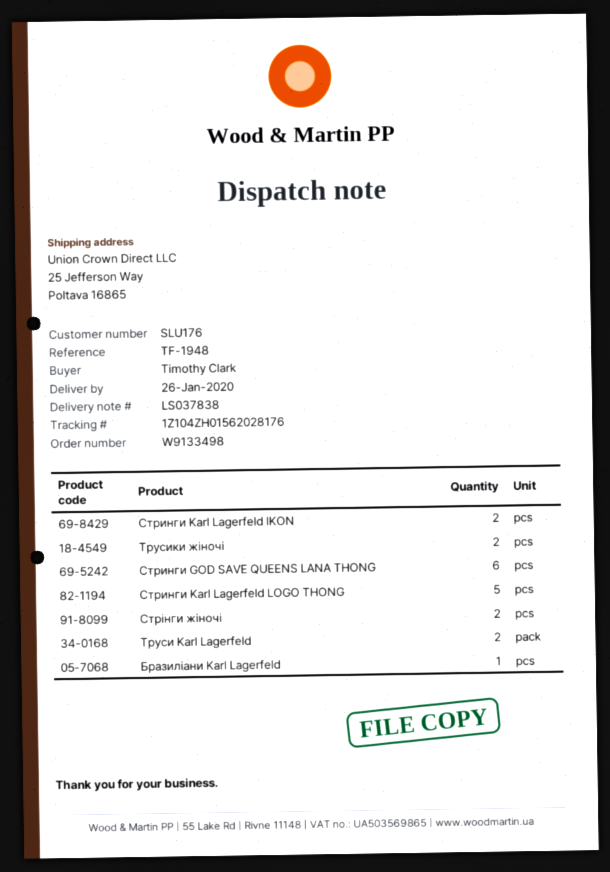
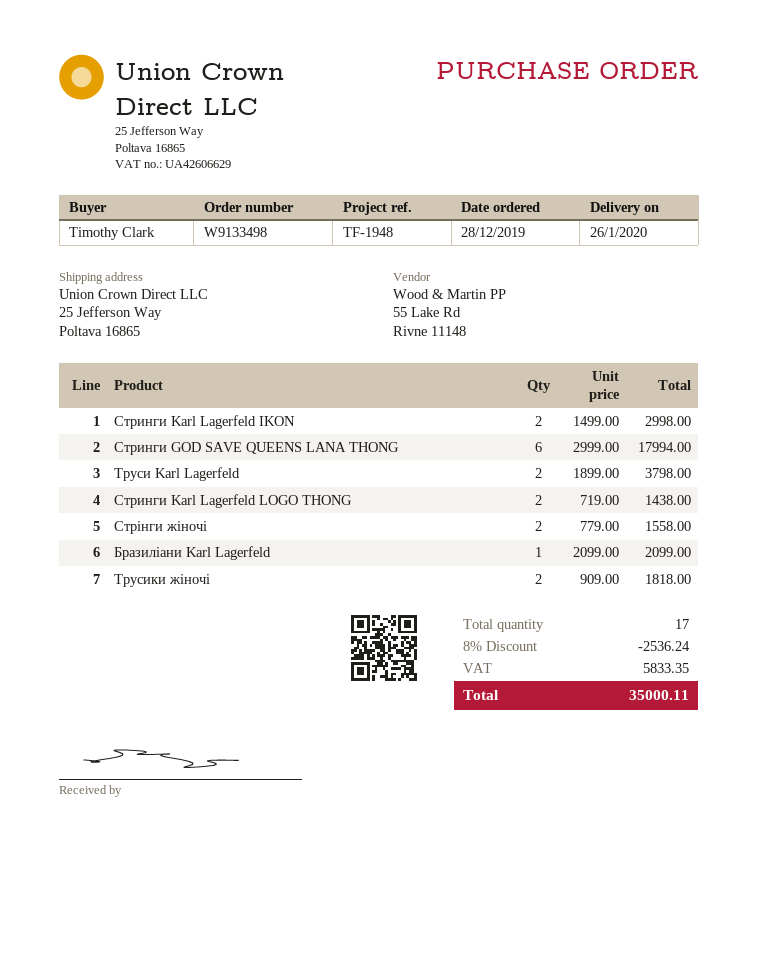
Стринги Karl Lagerfeld LOGO THONG: 5 -> 2

